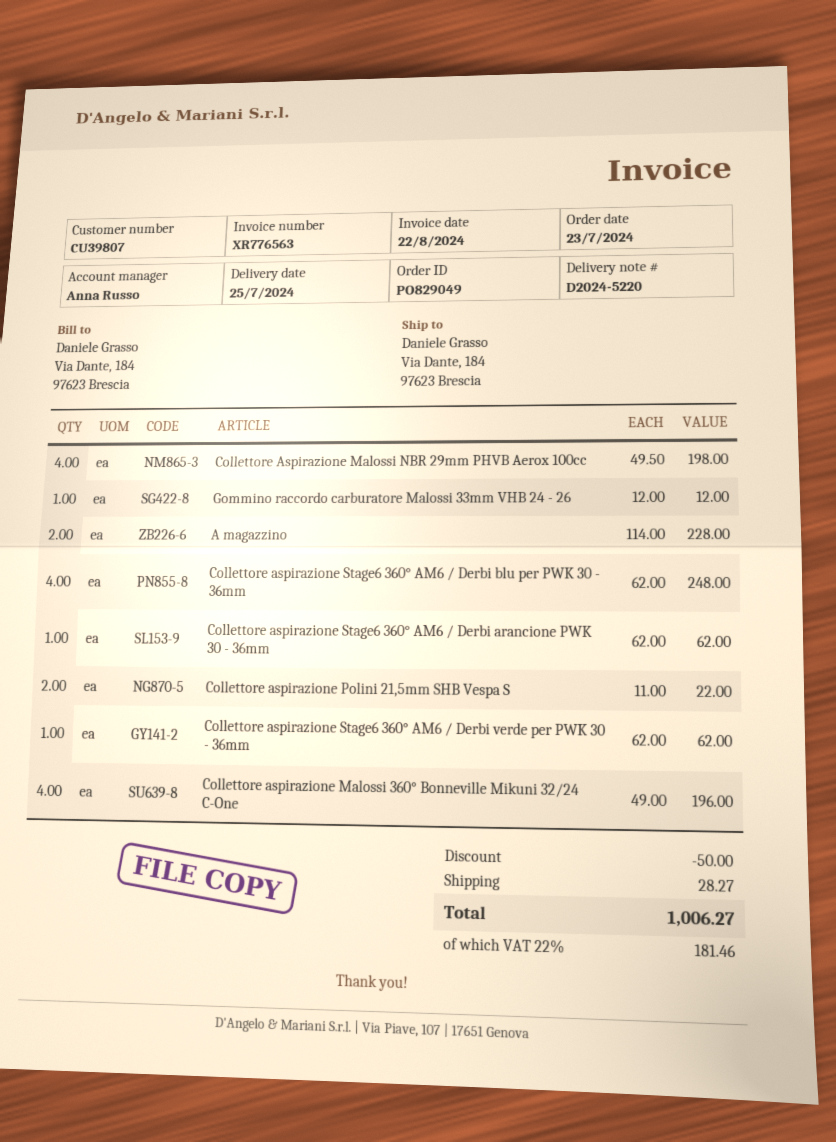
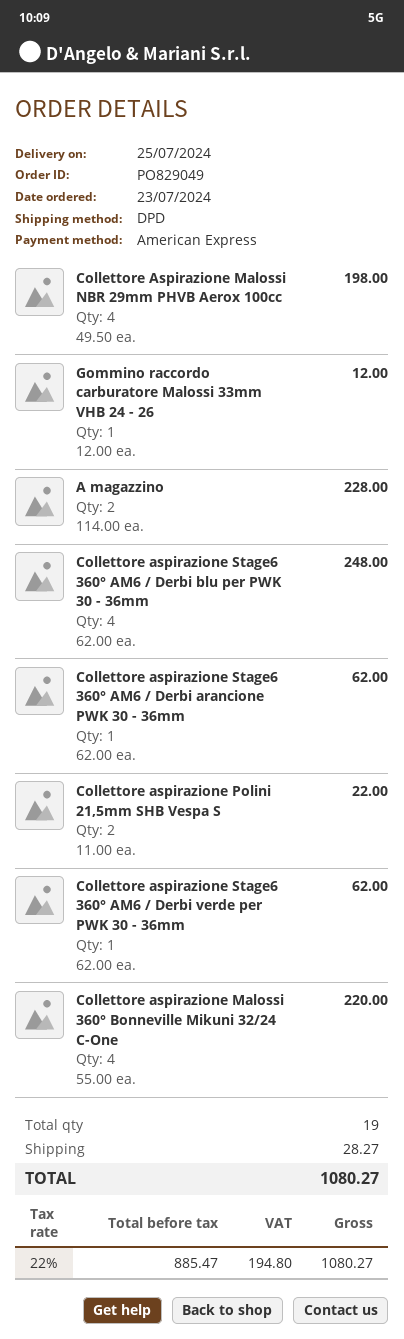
Collettore aspirazione Malossi 360° Bonneville Mikuni 32/24 C-One: 4 x 49.00 = 196.00 -> 4 x 55.00 = 220.00
discount: 50.00 -> none
tax: 22% = 181.46 -> 22% = 194.80
total: 1006.27 -> 1080.27

